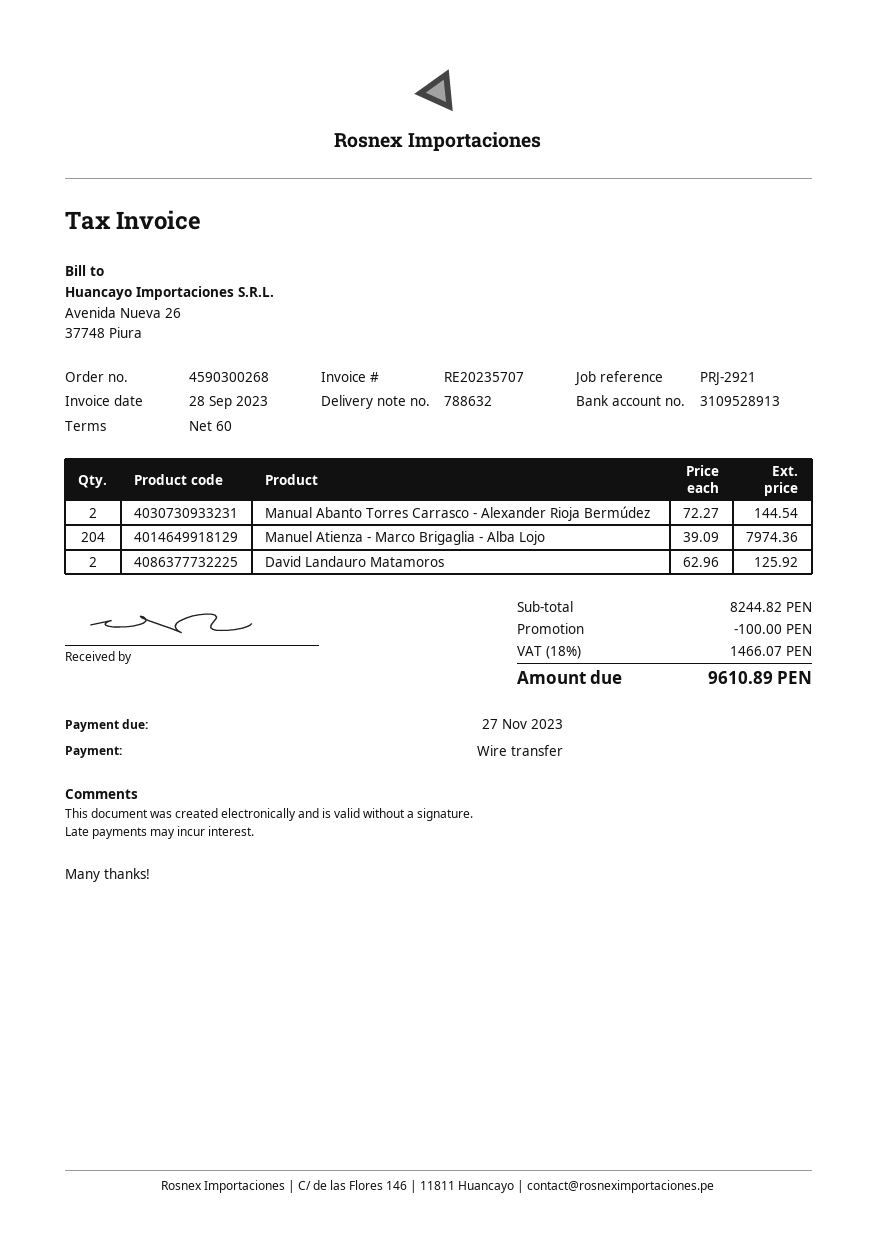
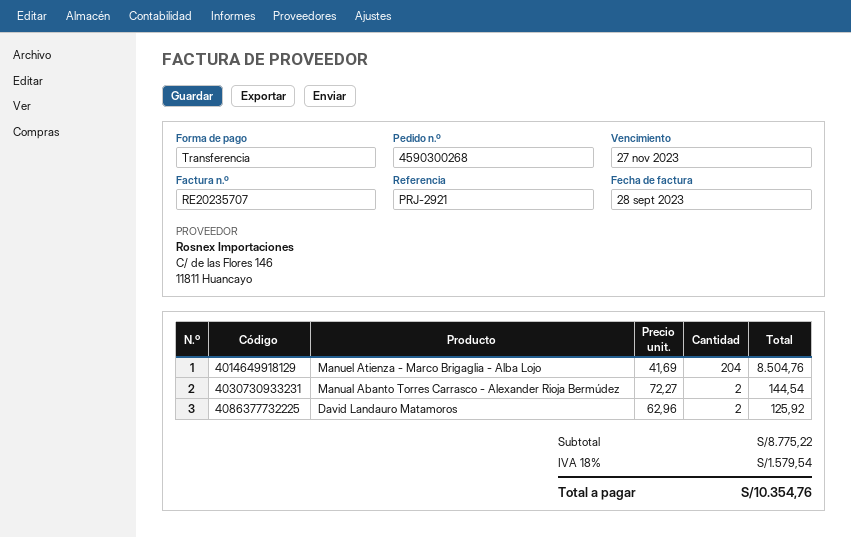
Manuel Atienza - Marco Brigaglia - Alba Lojo: 204 x 39.09 = 7974.36 -> 204 x 41.69 = 8504.76
subtotal: 8244.82 -> 8775.22
discount: 100.00 -> none
tax: 18% = 1466.07 -> 18% = 1579.54
total: 9610.89 -> 10354.76

